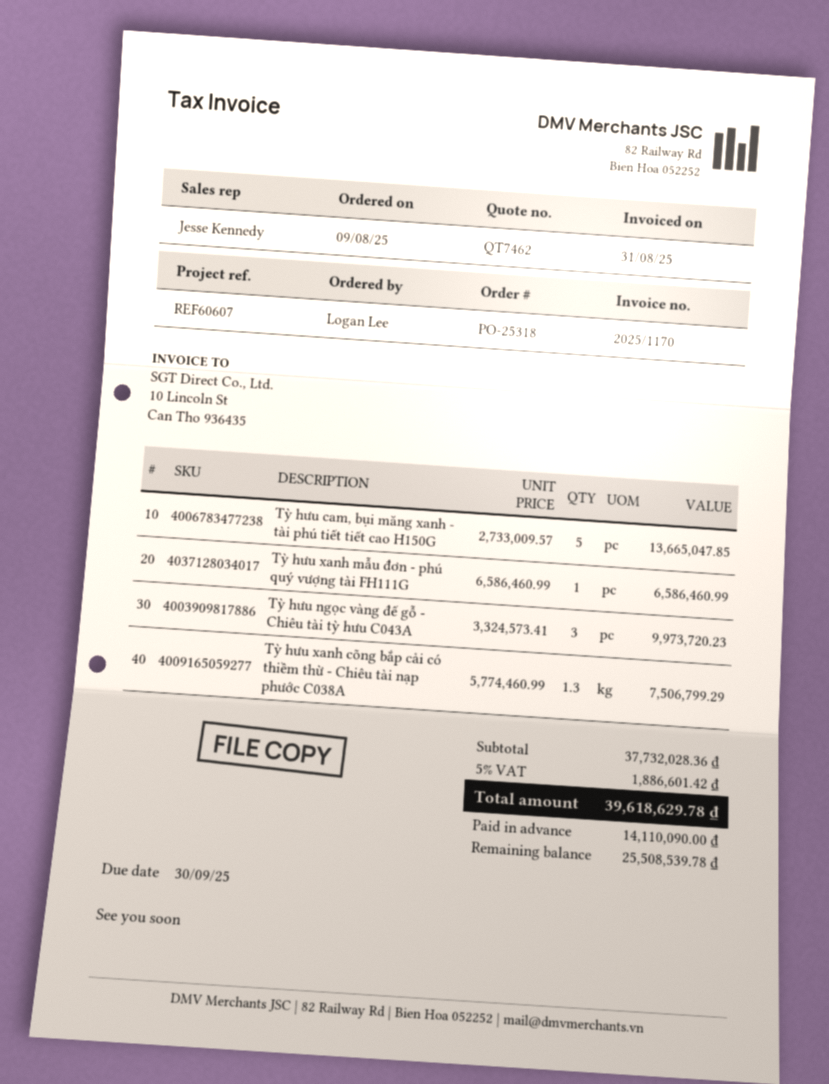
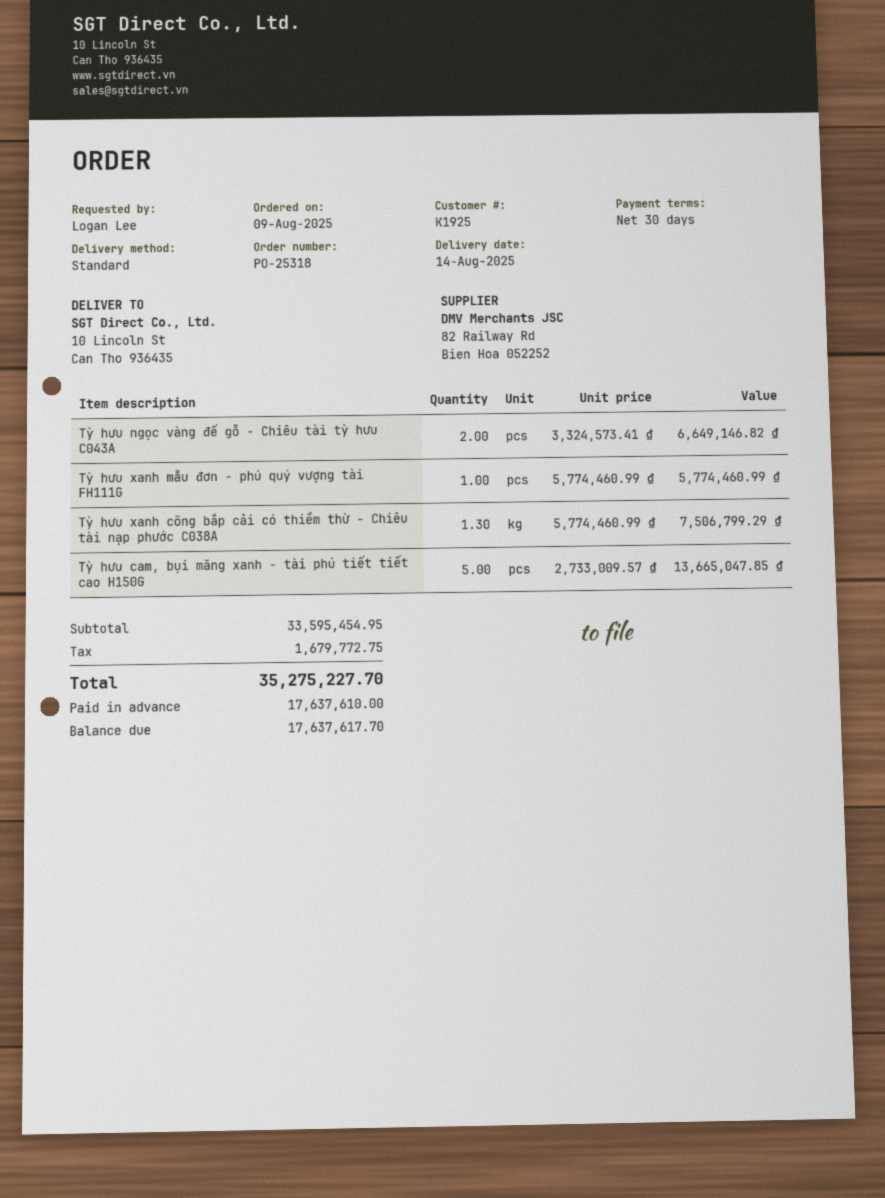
Tỳ hưu xanh mẫu đơn - phú quý vượng tài FH111G: 1 x 6586460.99 = 6586460.99 -> 1 x 5774460.99 = 5774460.99
Tỳ hưu ngọc vàng đế gỗ - Chiêu tài tỳ hưu C043A: 3 x 3324573.41 = 9973720.23 -> 2 x 3324573.41 = 6649146.82
subtotal: 37732028.36 -> 33595454.95
tax: 1886601.42 -> 1679772.75
total: 39618629.78 -> 35275227.70
deposit: 14110090.00 -> 17637610.00
balance: 25508539.78 -> 17637617.70

